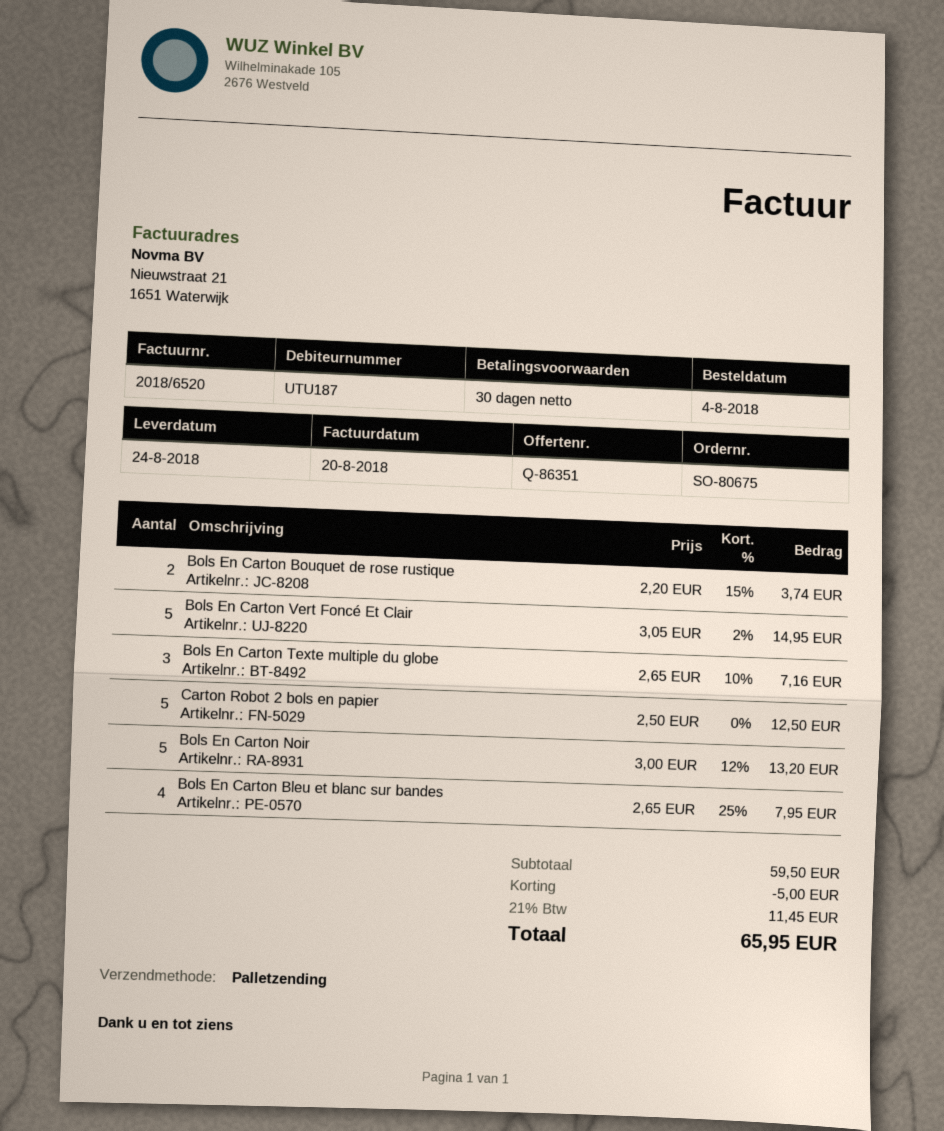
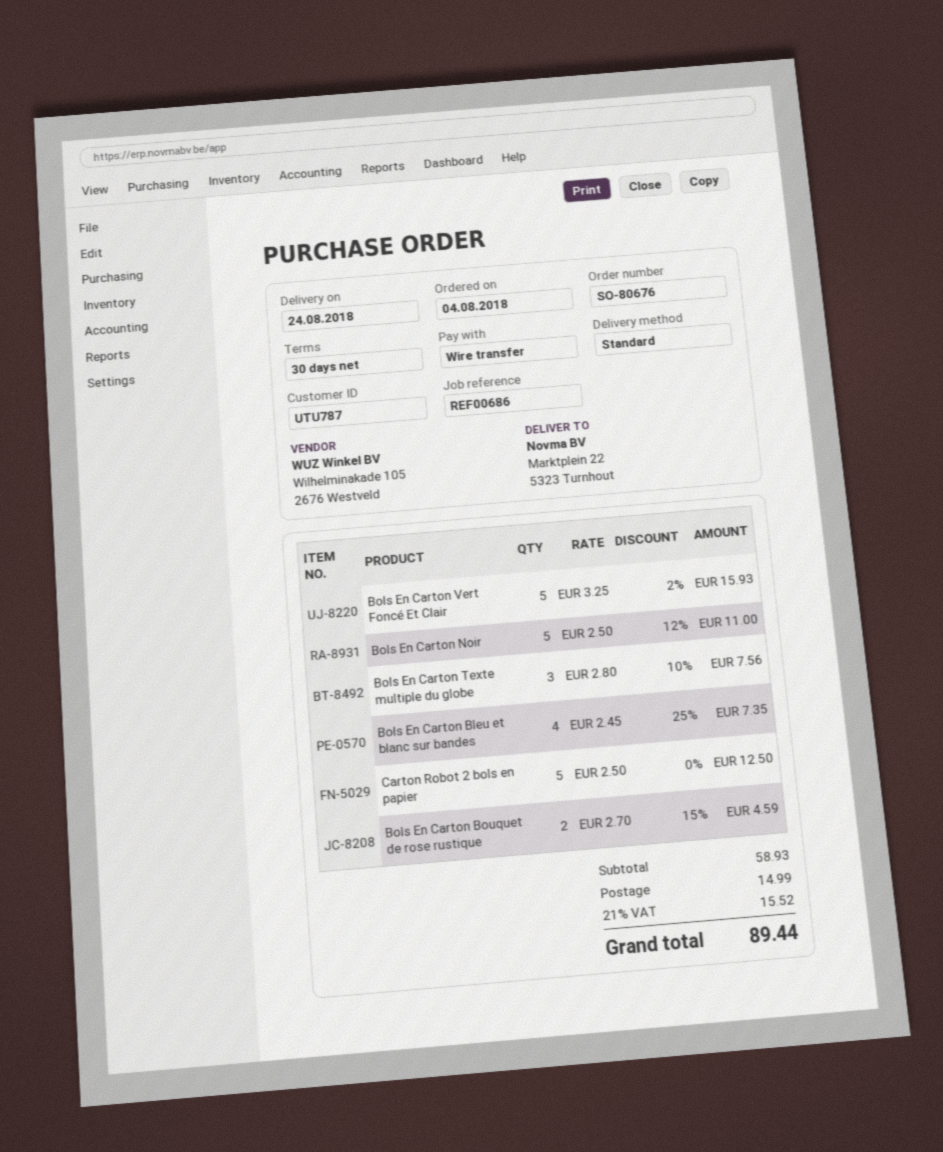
order number: SO-80675 -> SO-80676
customer number: UTU187 -> UTU787
shipping method: pallet freight -> standard
Bols En Carton Bouquet de rose rustique: 2 x 2.20 - 15% = 3.74 -> 2 x 2.70 - 15% = 4.59
Bols En Carton Vert Foncé Et Clair: 5 x 3.05 - 2% = 14.95 -> 5 x 3.25 - 2% = 15.93
Bols En Carton Texte multiple du globe: 3 x 2.65 - 10% = 7.16 -> 3 x 2.80 - 10% = 7.56
Bols En Carton Noir: 5 x 3.00 - 12% = 13.20 -> 5 x 2.50 - 12% = 11.00
Bols En Carton Bleu et blanc sur bandes: 4 x 2.65 - 25% = 7.95 -> 4 x 2.45 - 25% = 7.35
subtotal: 59.50 -> 58.93
discount: 5.00 -> none
shipping: none -> 14.99
tax: 21% = 11.45 -> 21% = 15.52
total: 65.95 -> 89.44

